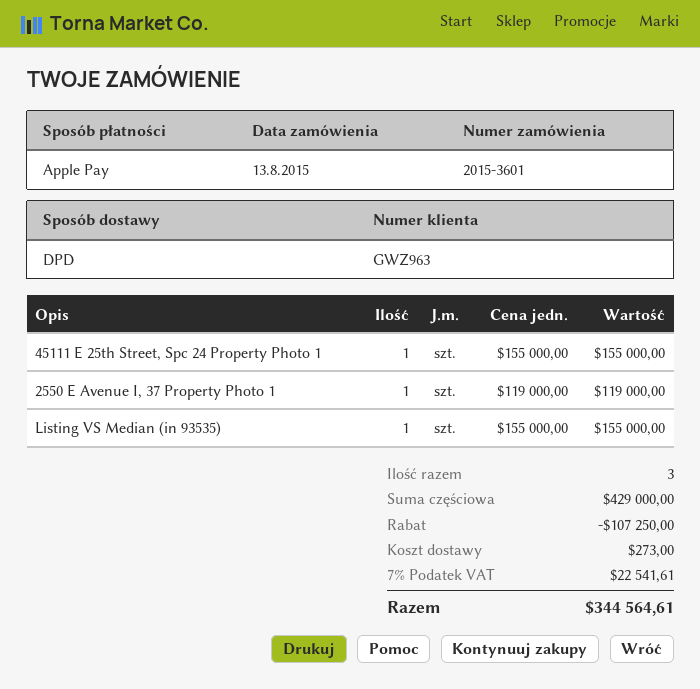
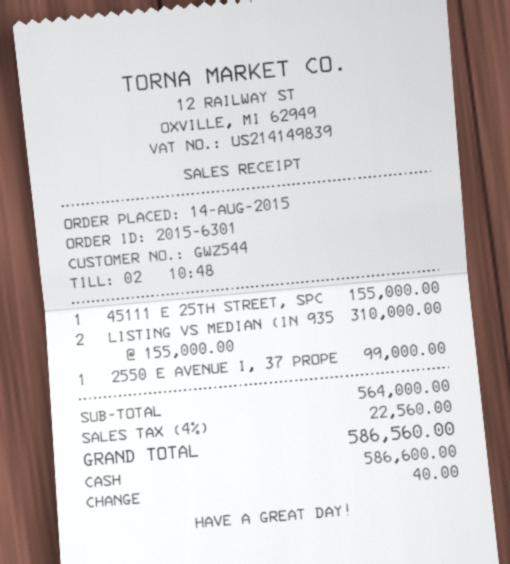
order number: 2015-3601 -> 2015-6301
order date: 2015-08-13 -> 2015-08-14
customer number: GWZ963 -> GWZ544
payment method: Apple Pay -> cash
2550 E Avenue I, 37 Property Photo 1: 1 x 119000.00 = 119000.00 -> 1 x 99000.00 = 99000.00
Listing VS Median (in 93535): 1 x 155000.00 = 155000.00 -> 2 x 155000.00 = 310000.00
subtotal: 429000.00 -> 564000.00
discount: 107250.00 -> none
shipping: 273.00 -> none
tax: 7% = 22541.61 -> 4% = 22560.00
total: 344564.61 -> 586560.00

